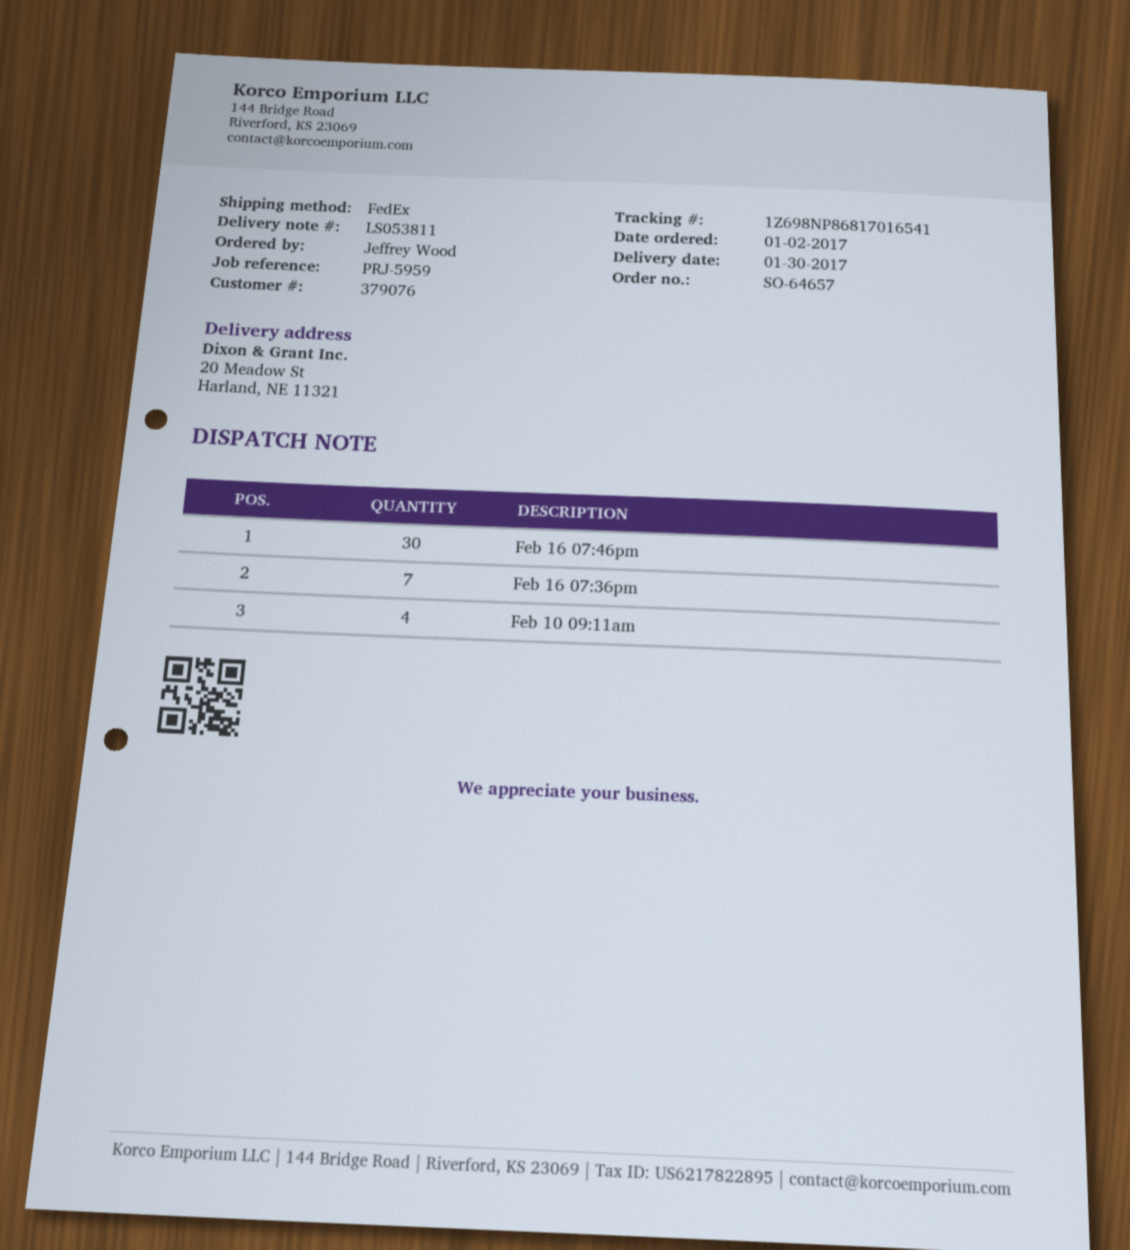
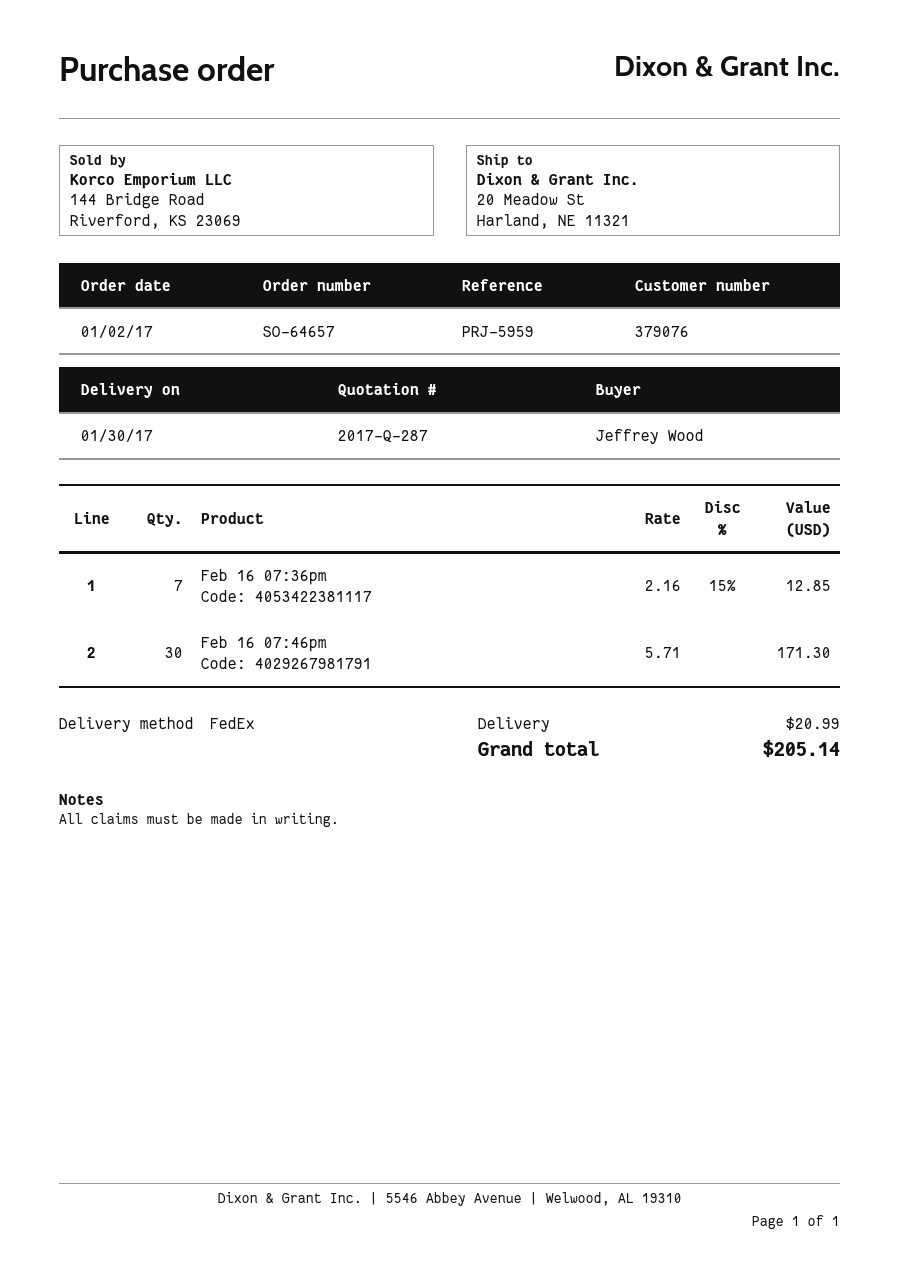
Feb 10 09:11am: 4 -> none

